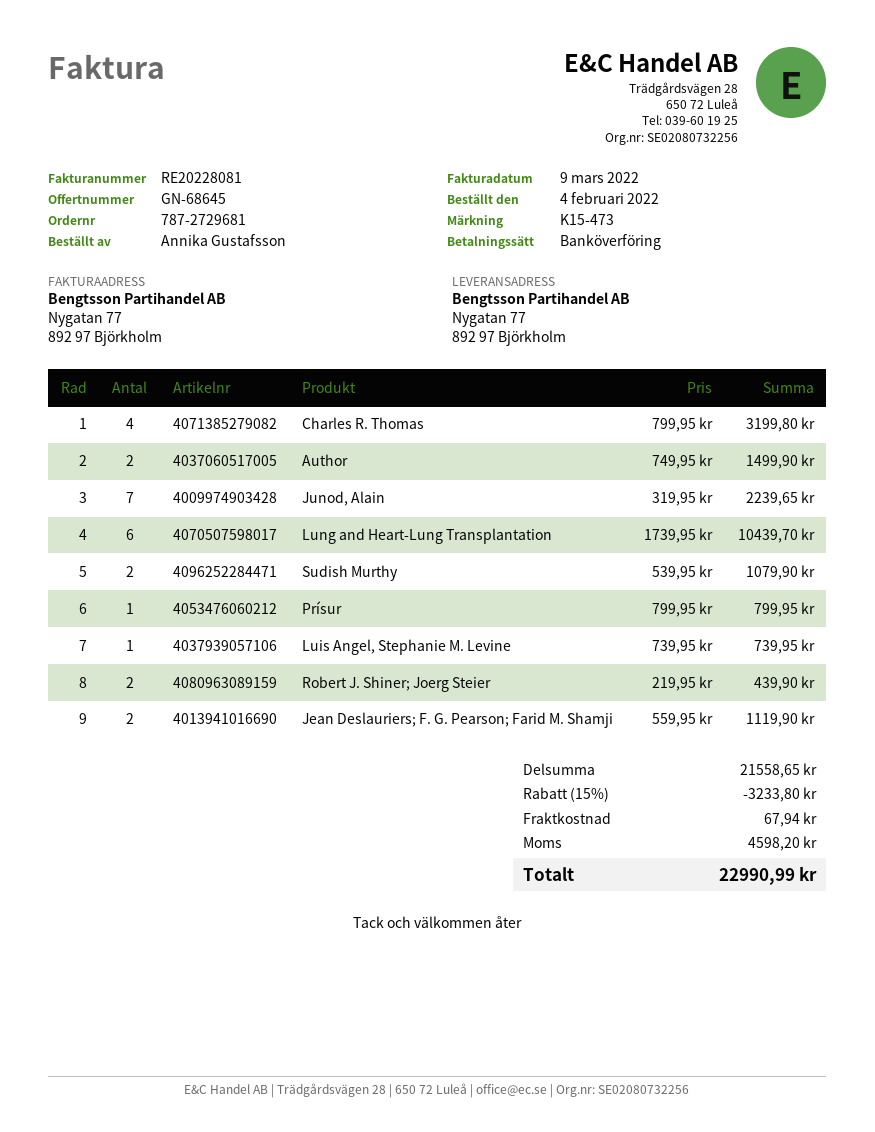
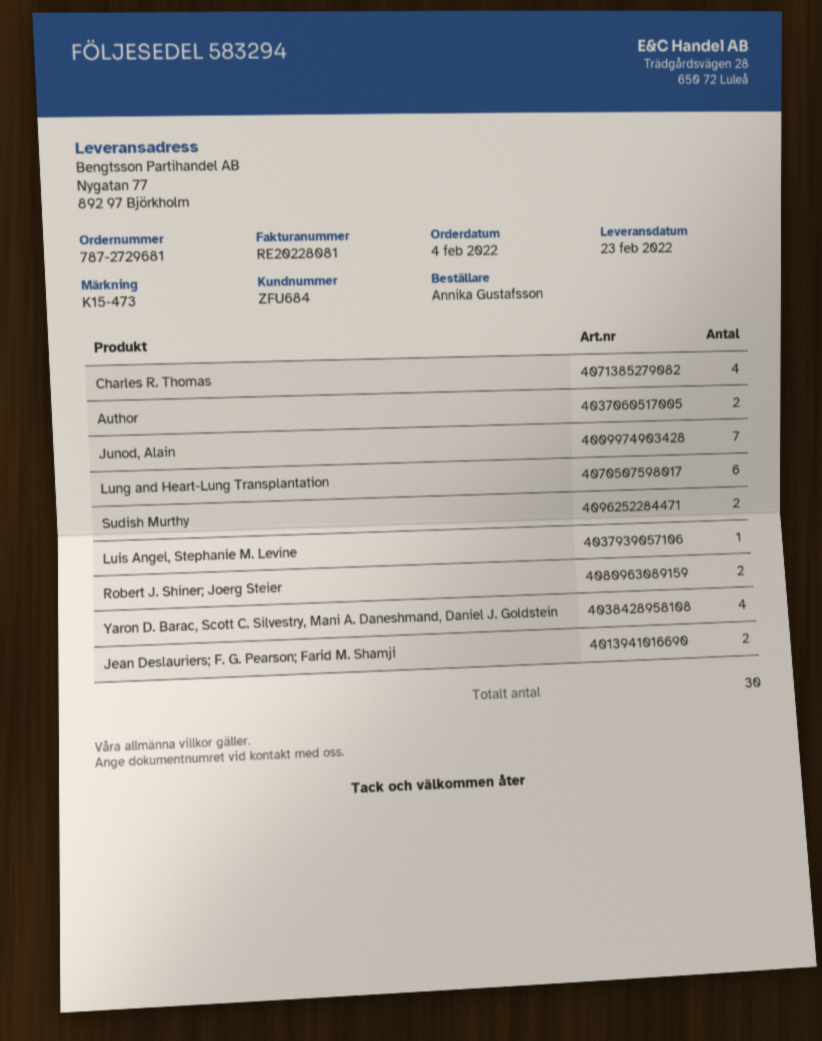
Prísur: 1 -> none
Yaron D. Barac, Scott C. Silvestry, Mani A. Daneshmand, Daniel J. Goldstein: none -> 4

